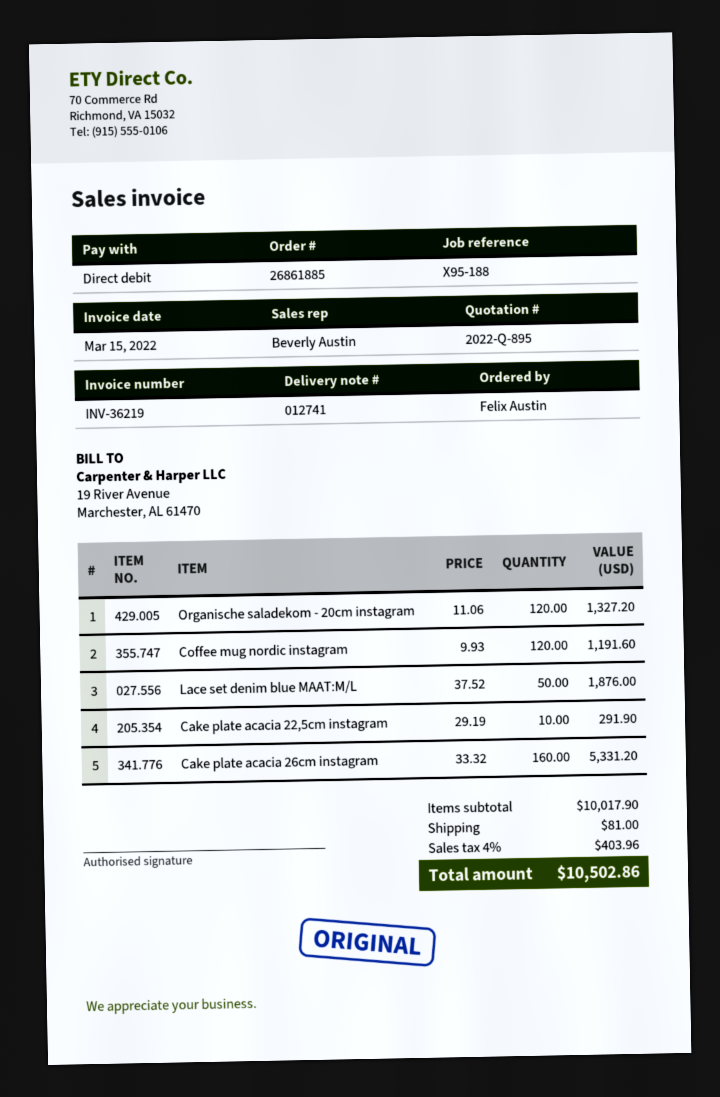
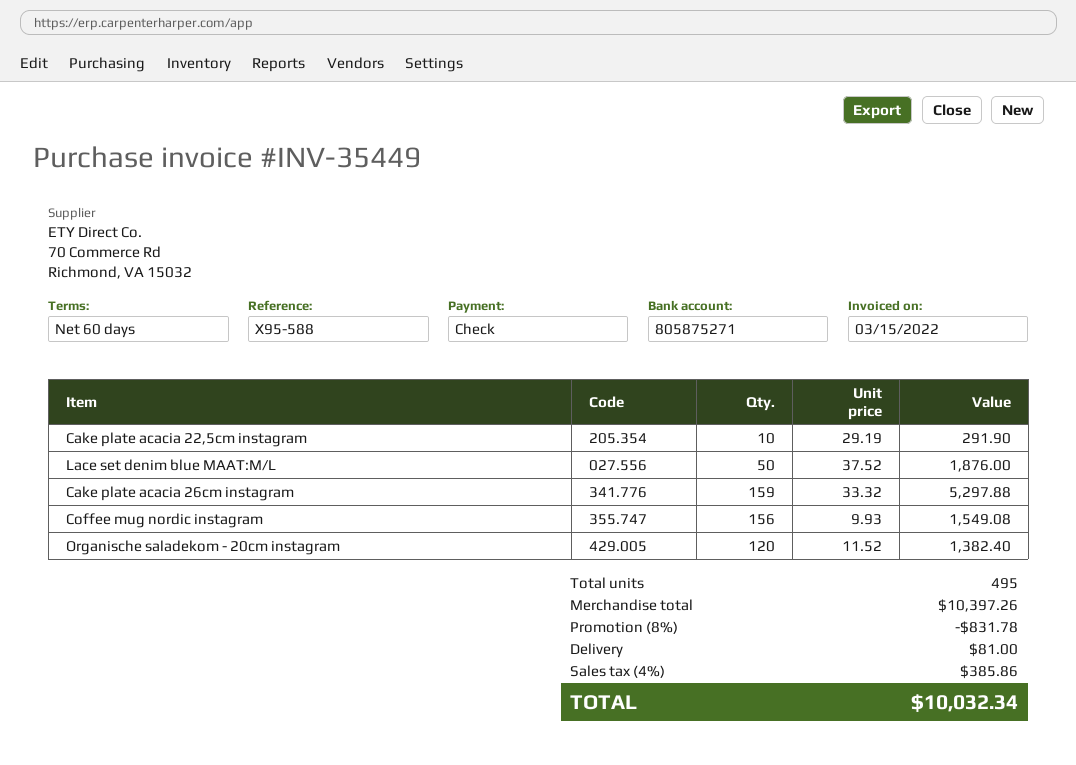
invoice number: INV-36219 -> INV-35449
reference: X95-188 -> X95-588
payment method: direct debit -> cheque
Organische saladekom - 20cm instagram: 120 x 11.06 = 1327.20 -> 120 x 11.52 = 1382.40
Coffee mug nordic instagram: 120 x 9.93 = 1191.60 -> 156 x 9.93 = 1549.08
Cake plate acacia 26cm instagram: 160 x 33.32 = 5331.20 -> 159 x 33.32 = 5297.88
subtotal: 10017.90 -> 10397.26
discount: none -> 8% = 831.78
tax: 4% = 403.96 -> 4% = 385.86
total: 10502.86 -> 10032.34

